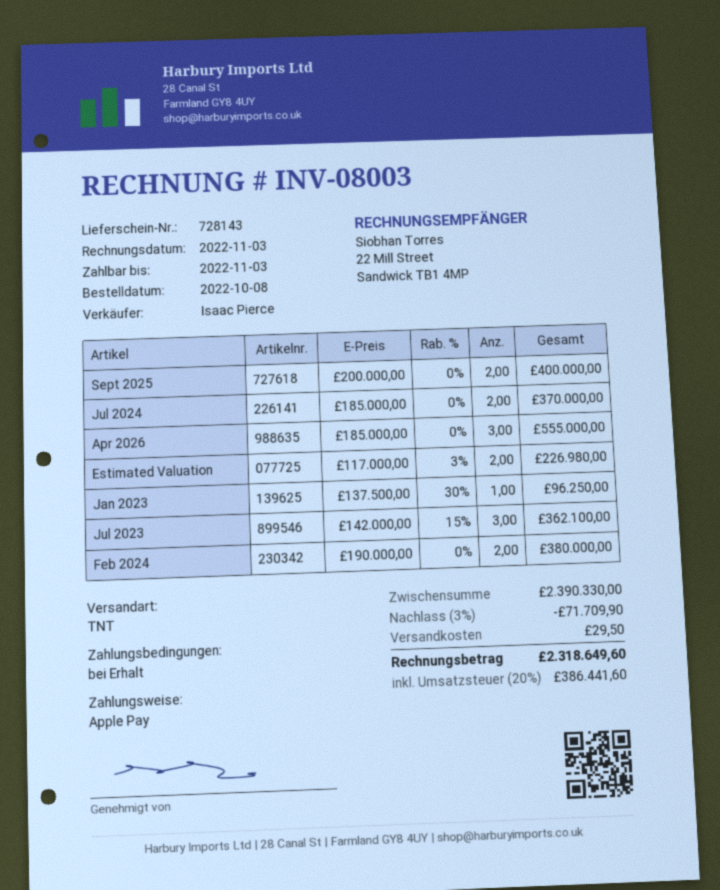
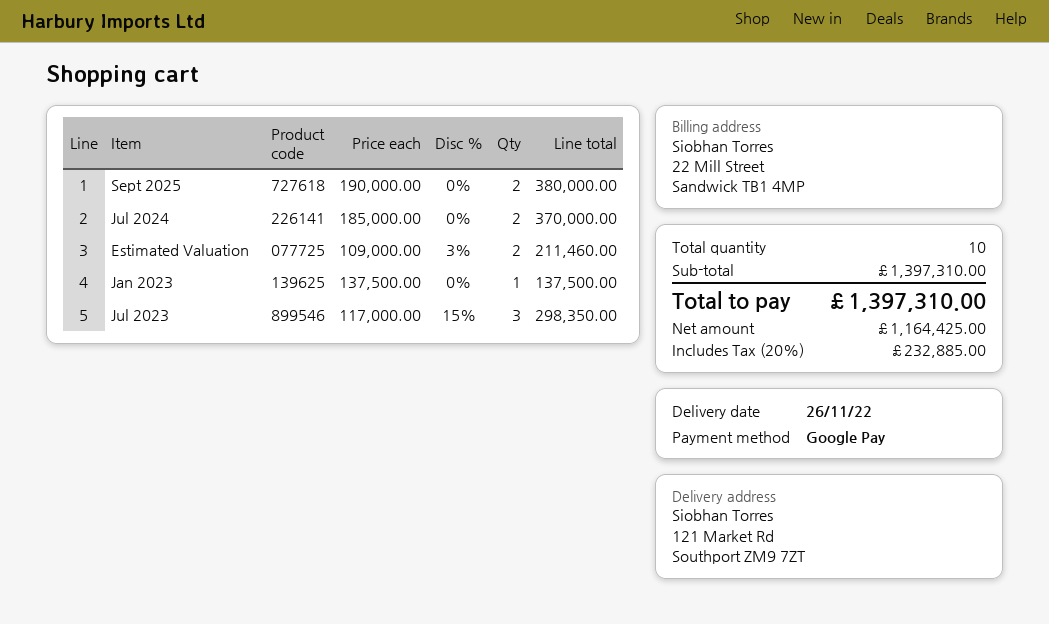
payment method: Apple Pay -> Google Pay
Sept 2025: 2 x 200000.00 = 400000.00 -> 2 x 190000.00 = 380000.00
Apr 2026: 3 x 185000.00 = 555000.00 -> none
Estimated Valuation: 2 x 117000.00 - 3% = 226980.00 -> 2 x 109000.00 - 3% = 211460.00
Jan 2023: 1 x 137500.00 - 30% = 96250.00 -> 1 x 137500.00 = 137500.00
Jul 2023: 3 x 142000.00 - 15% = 362100.00 -> 3 x 117000.00 - 15% = 298350.00
Feb 2024: 2 x 190000.00 = 380000.00 -> none
subtotal: 2390330.00 -> 1397310.00
discount: 3% = 71709.90 -> none
shipping: 29.50 -> none
tax: 20% = 386441.60 -> 20% = 232885.00
total: 2318649.60 -> 1397310.00

